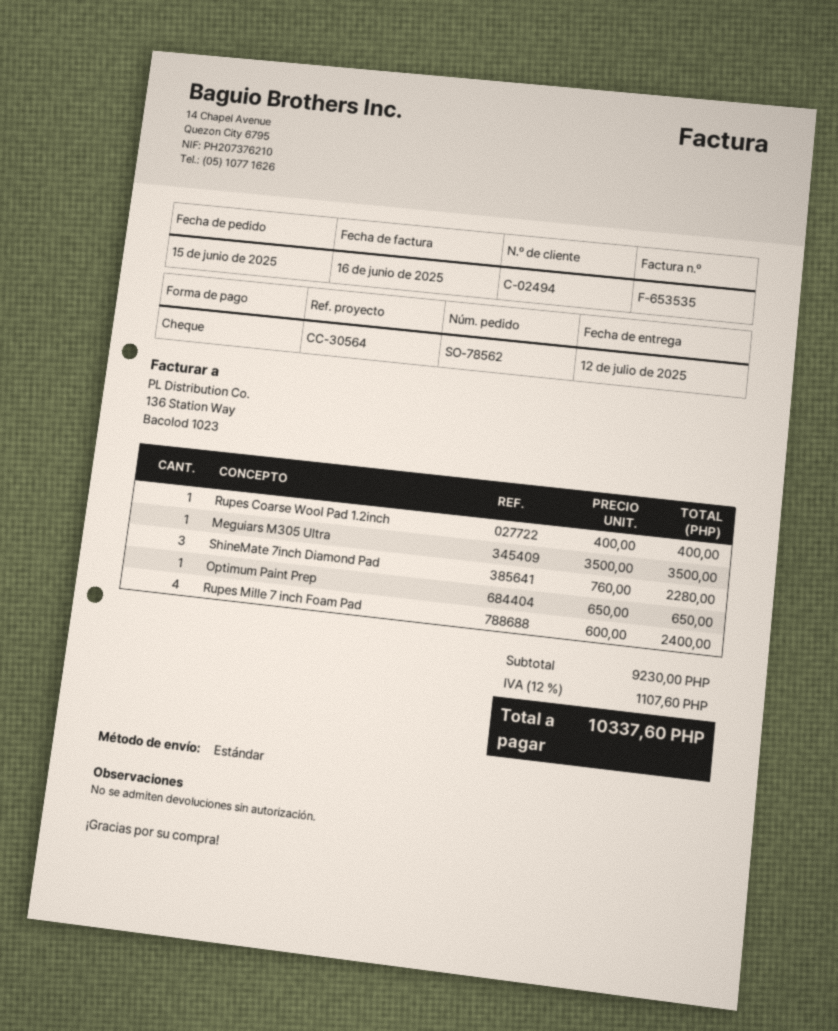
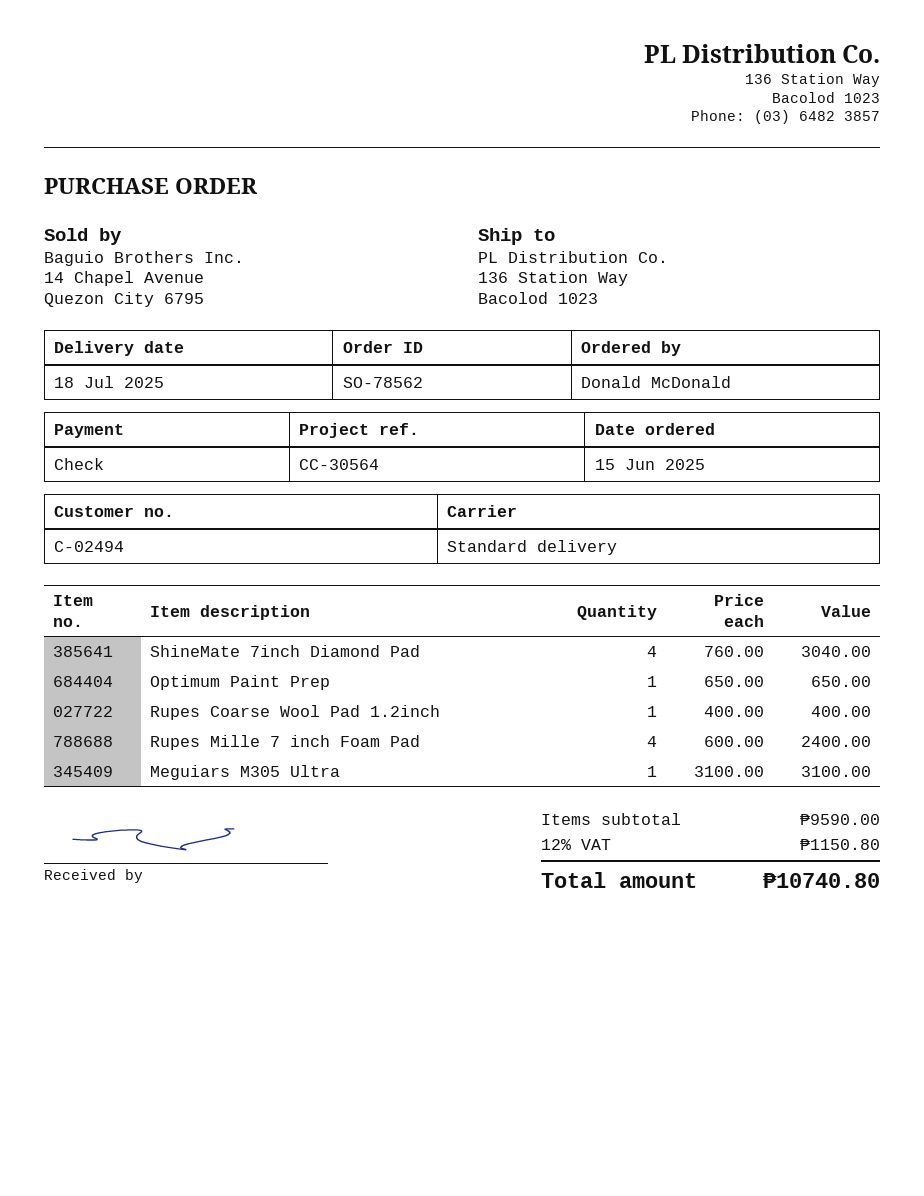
delivery date: 2025-07-12 -> 2025-07-18
Meguiars M305 Ultra: 1 x 3500.00 = 3500.00 -> 1 x 3100.00 = 3100.00
ShineMate 7inch Diamond Pad: 3 x 760.00 = 2280.00 -> 4 x 760.00 = 3040.00
subtotal: 9230.00 -> 9590.00
tax: 12% = 1107.60 -> 12% = 1150.80
total: 10337.60 -> 10740.80

